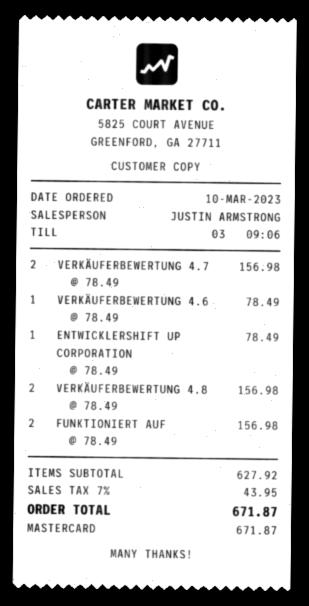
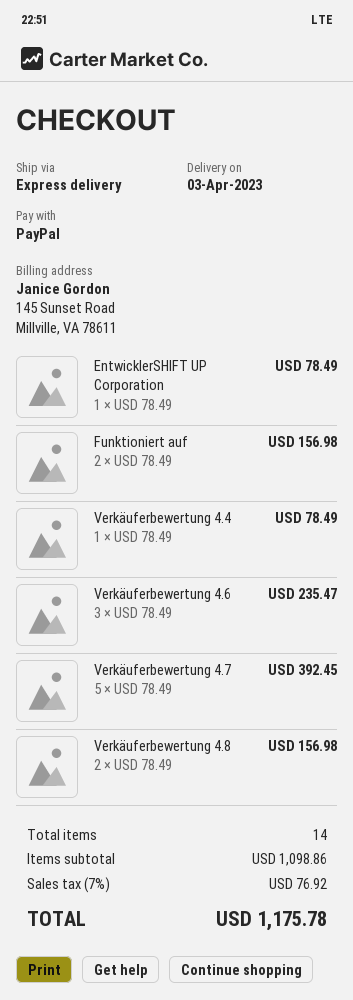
payment method: Mastercard -> PayPal
VERKÄUFERBEWERTUNG 4.7: 2 x 78.49 = 156.98 -> 5 x 78.49 = 392.45
VERKÄUFERBEWERTUNG 4.6: 1 x 78.49 = 78.49 -> 3 x 78.49 = 235.47
Verkäuferbewertung 4.4: none -> 1 x 78.49 = 78.49
subtotal: 627.92 -> 1098.86
tax: 7% = 43.95 -> 7% = 76.92
total: 671.87 -> 1175.78

